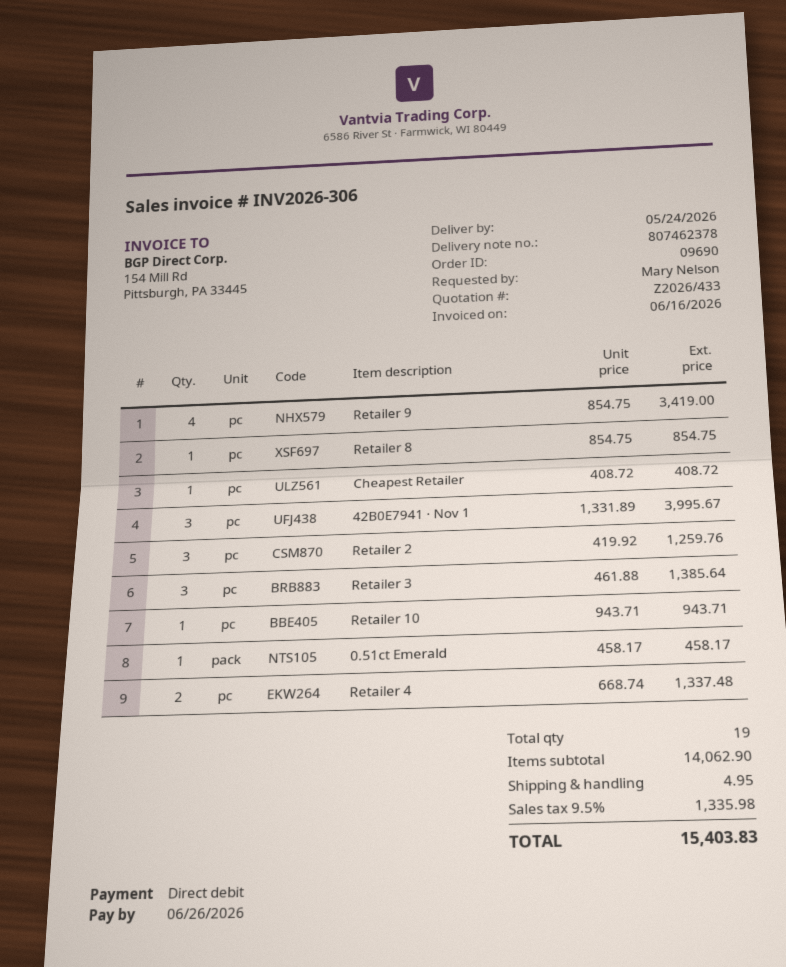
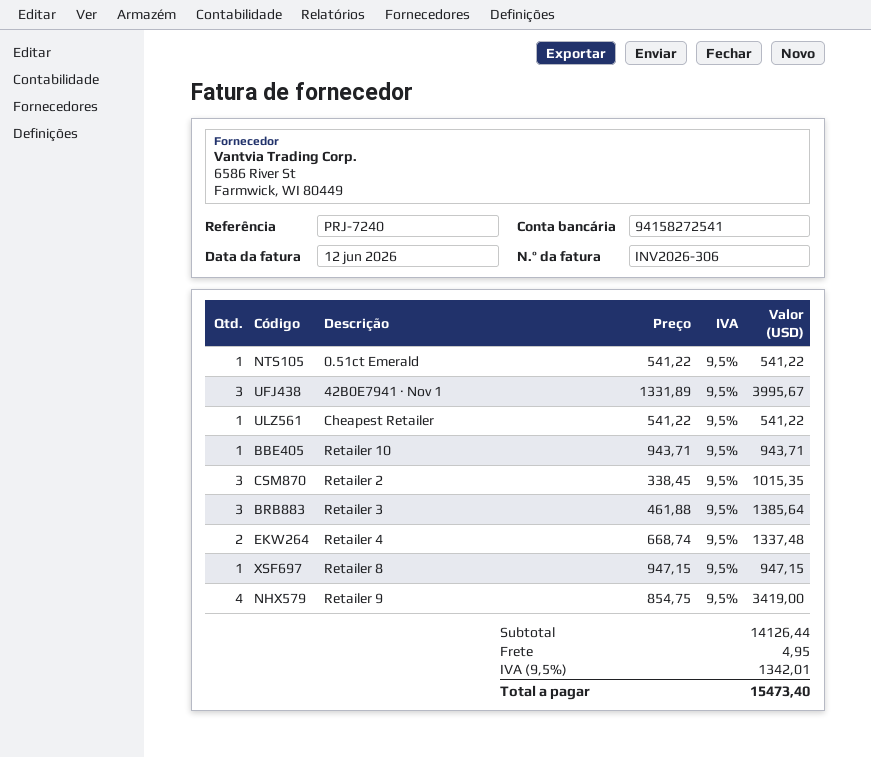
invoice date: 2026-06-16 -> 2026-06-12
Retailer 8: 1 x 854.75 = 854.75 -> 1 x 947.15 = 947.15
Cheapest Retailer: 1 x 408.72 = 408.72 -> 1 x 541.22 = 541.22
Retailer 2: 3 x 419.92 = 1259.76 -> 3 x 338.45 = 1015.35
0.51ct Emerald: 1 x 458.17 = 458.17 -> 1 x 541.22 = 541.22
subtotal: 14062.90 -> 14126.44
tax: 9.5% = 1335.98 -> 9.5% = 1342.01
total: 15403.83 -> 15473.40

